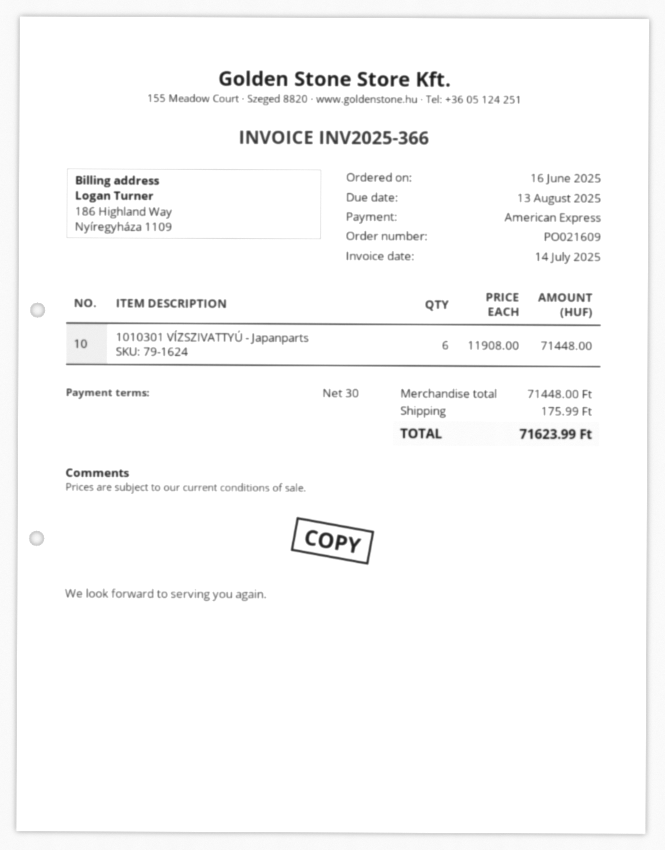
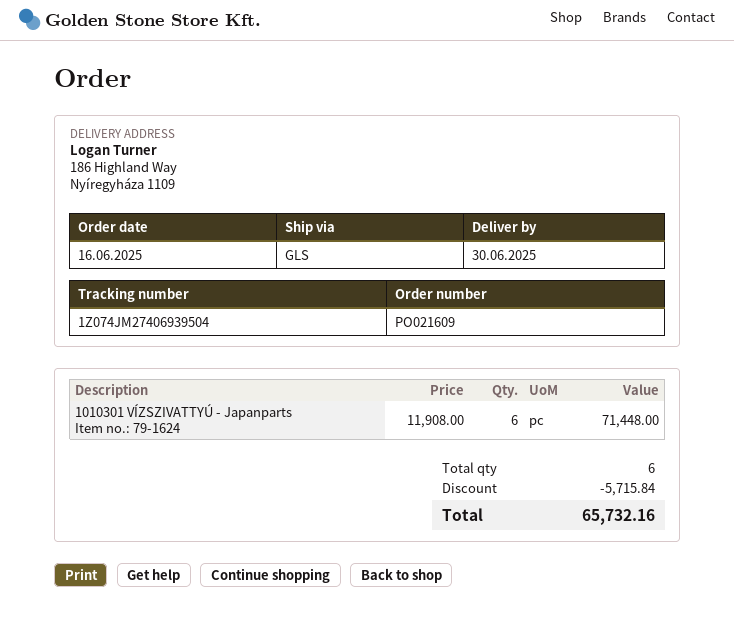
discount: none -> 5715.84
shipping: 175.99 -> none
total: 71623.99 -> 65732.16

